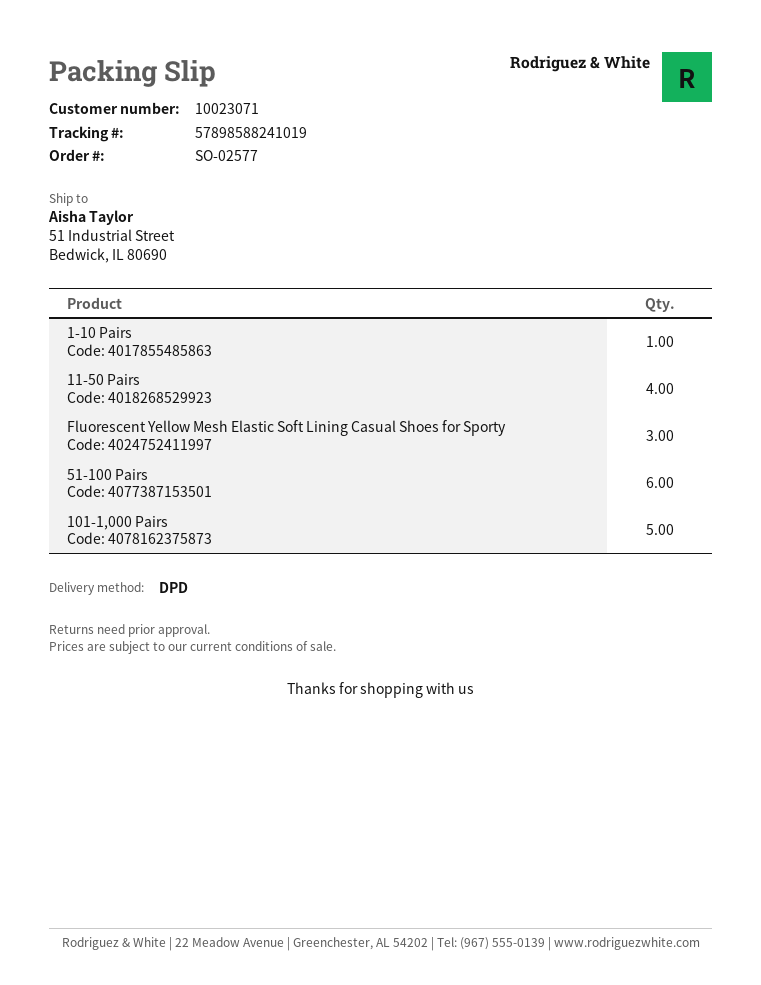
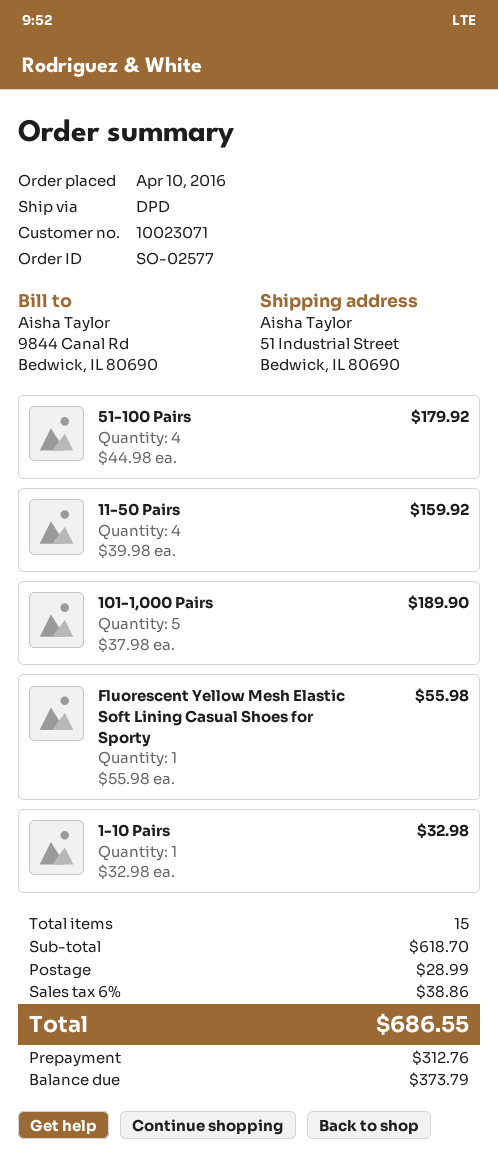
Fluorescent Yellow Mesh Elastic Soft Lining Casual Shoes for Sporty: 3 -> 1
51-100 Pairs: 6 -> 4

